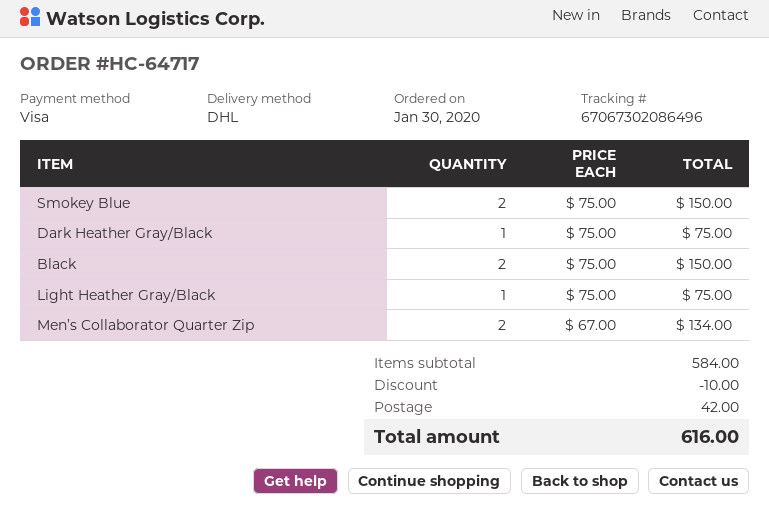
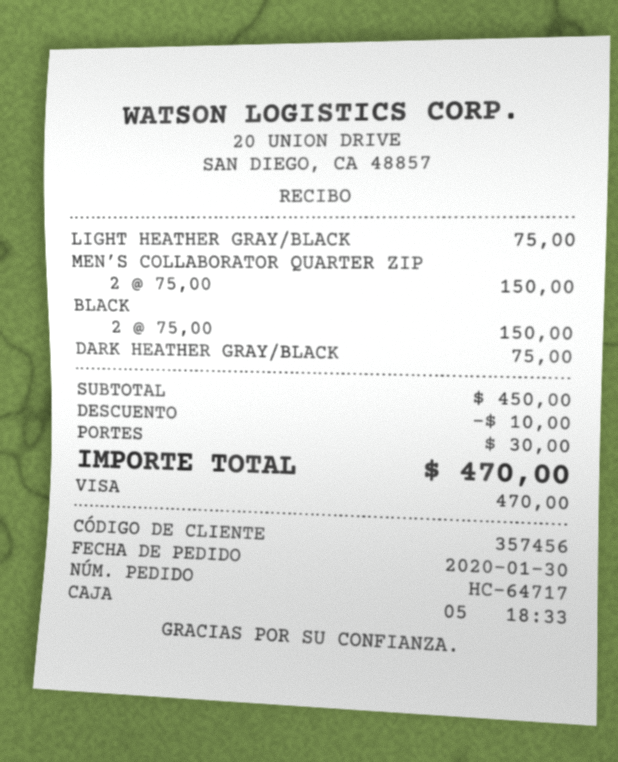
Smokey Blue: 2 x 75.00 = 150.00 -> none
Men’s Collaborator Quarter Zip: 2 x 67.00 = 134.00 -> 2 x 75.00 = 150.00
subtotal: 584.00 -> 450.00
shipping: 42.00 -> 30.00
total: 616.00 -> 470.00

